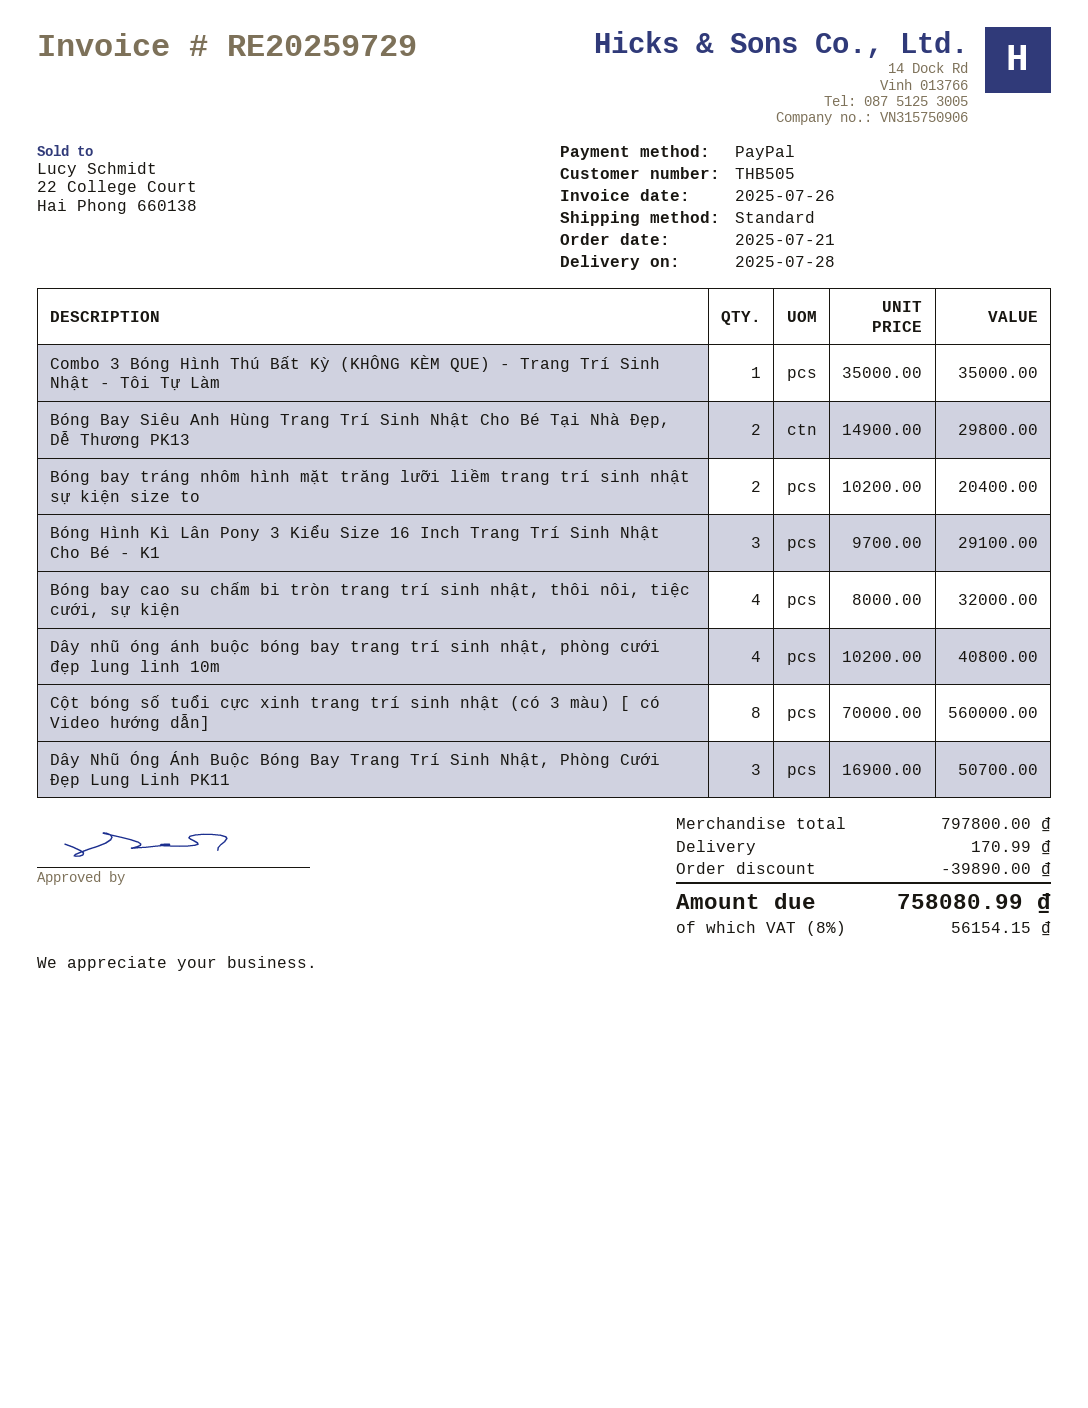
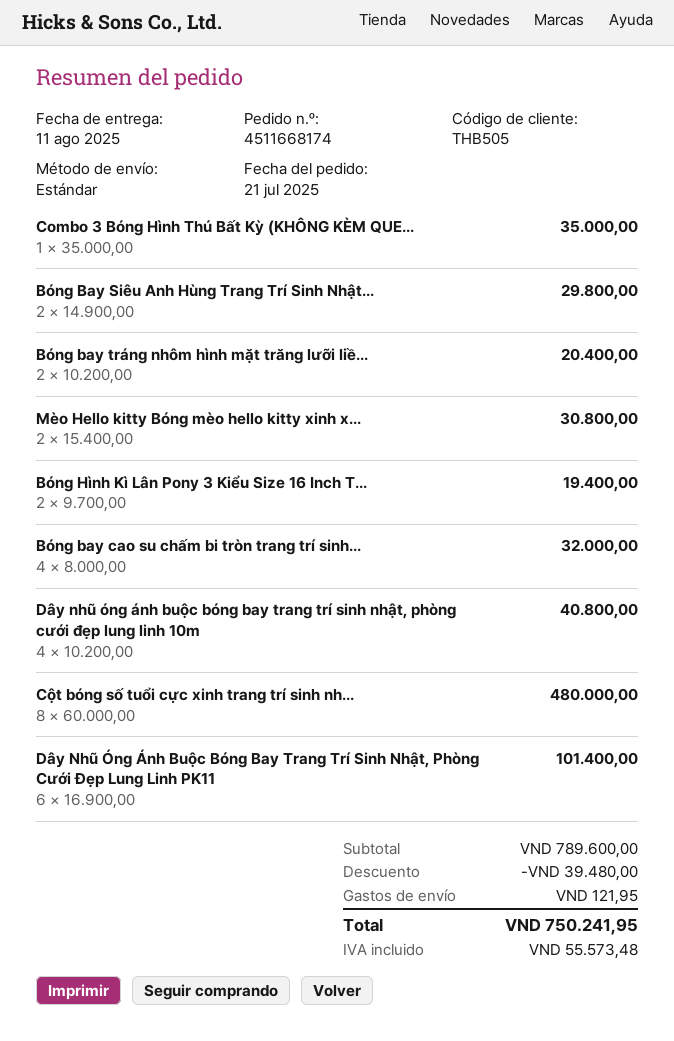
delivery date: 2025-07-28 -> 2025-08-11
Bóng Hình Kì Lân Pony 3 Kiểu Size 16 Inch Trang Trí Sinh Nhật Cho Bé - K1: 3 x 9700.00 = 29100.00 -> 2 x 9700.00 = 19400.00
Cột bóng số tuổi cực xinh trang trí sinh nhật (có 3 màu) [ có Video hướng dẫn]: 8 x 70000.00 = 560000.00 -> 8 x 60000.00 = 480000.00
Dây Nhũ Óng Ánh Buộc Bóng Bay Trang Trí Sinh Nhật, Phòng Cưới Đẹp Lung Linh PK11: 3 x 16900.00 = 50700.00 -> 6 x 16900.00 = 101400.00
Mèo Hello kitty Bóng mèo hello kitty xinh x...: none -> 2 x 15400.00 = 30800.00
subtotal: 797800.00 -> 789600.00
discount: 39890.00 -> 39480.00
shipping: 170.99 -> 121.95
tax: 56154.15 -> 55573.48
total: 758080.99 -> 750241.95

